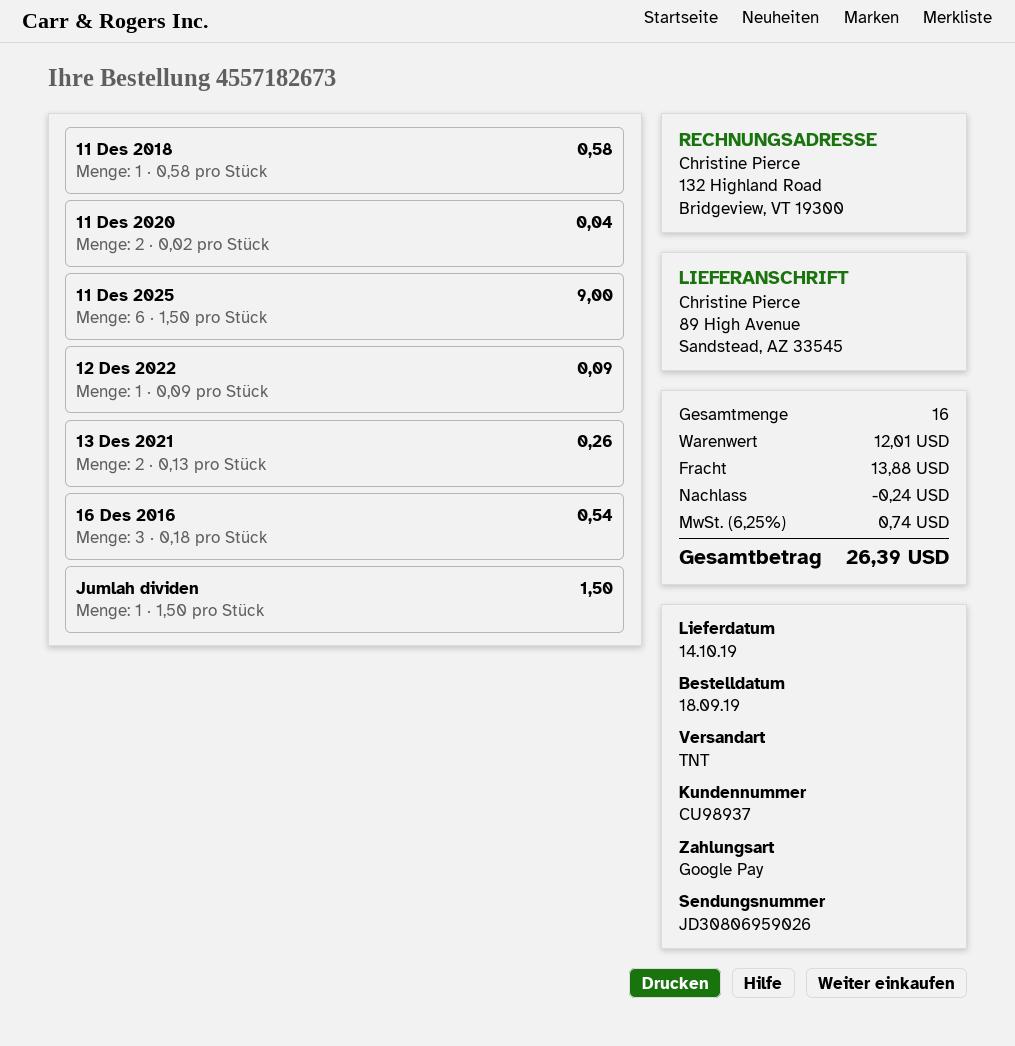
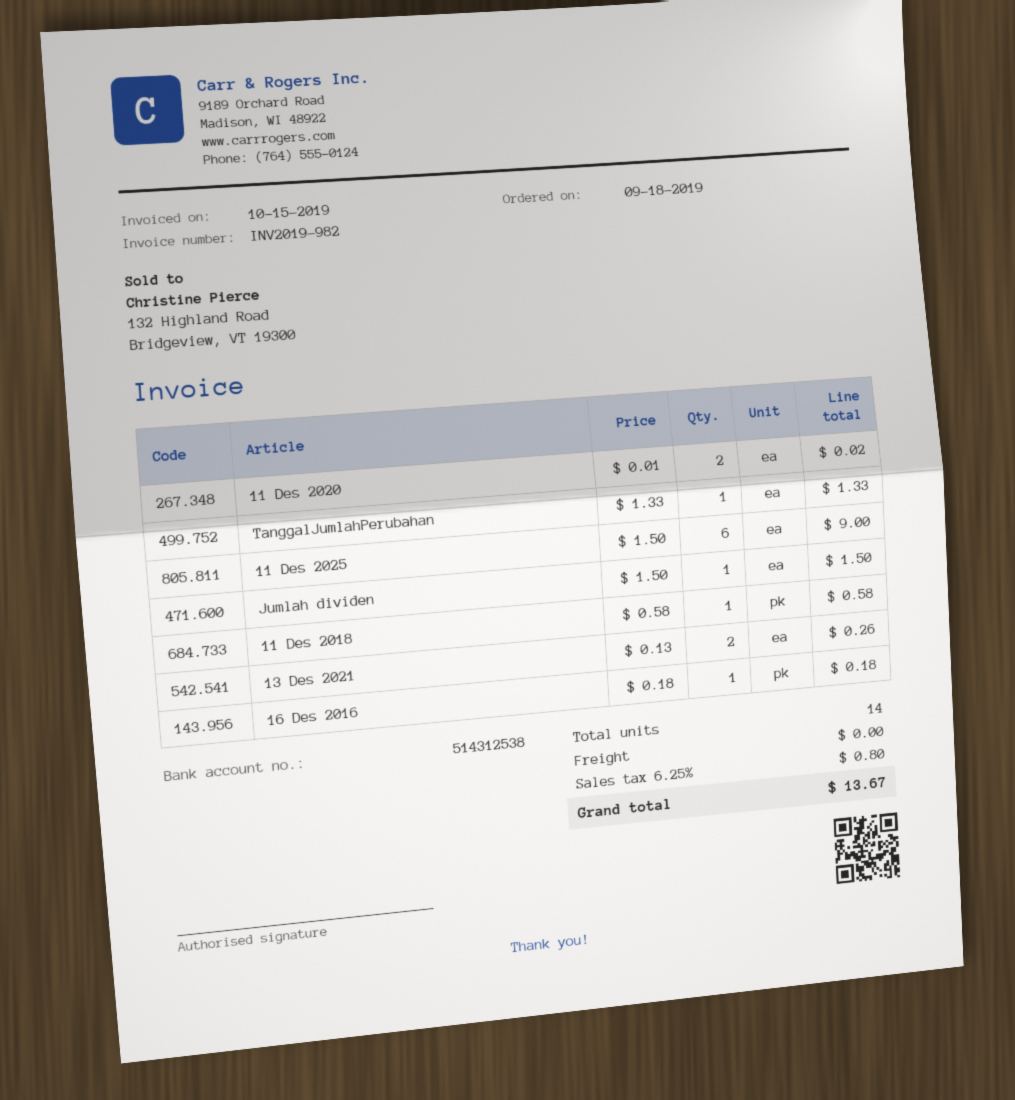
11 Des 2020: 2 x 0.02 = 0.04 -> 2 x 0.01 = 0.02
12 Des 2022: 1 x 0.09 = 0.09 -> none
16 Des 2016: 3 x 0.18 = 0.54 -> 1 x 0.18 = 0.18
TanggalJumlahPerubahan: none -> 1 x 1.33 = 1.33
total quantity: 16 -> 14
discount: 0.24 -> none
shipping: 13.88 -> 0.00
tax: 6.25% = 0.74 -> 6.25% = 0.80
total: 26.39 -> 13.67

